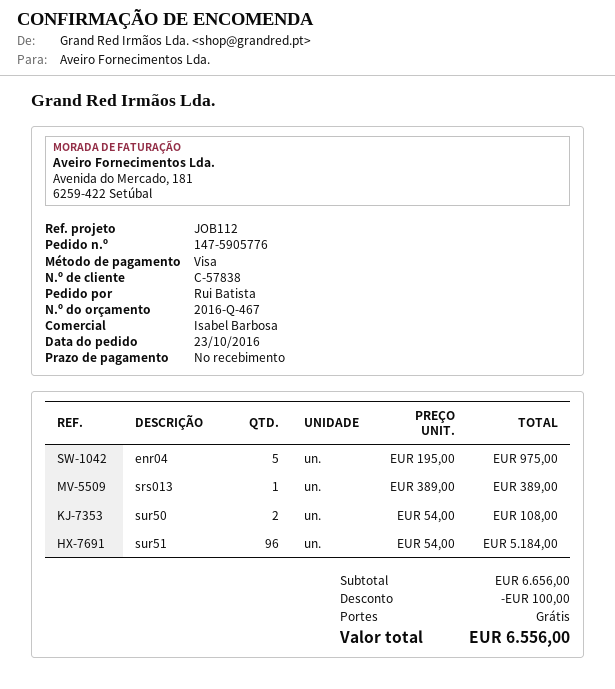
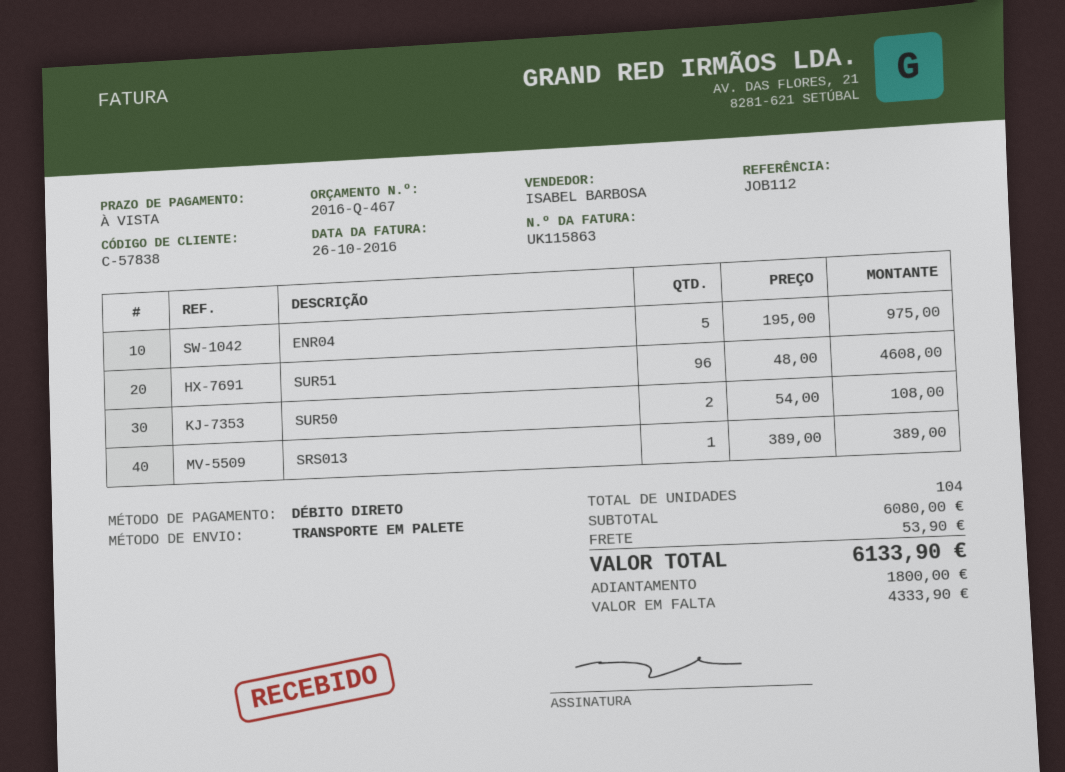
payment method: Visa -> direct debit
sur51: 96 x 54.00 = 5184.00 -> 96 x 48.00 = 4608.00
subtotal: 6656.00 -> 6080.00
discount: 100.00 -> none
shipping: 0.00 -> 53.90
total: 6556.00 -> 6133.90

